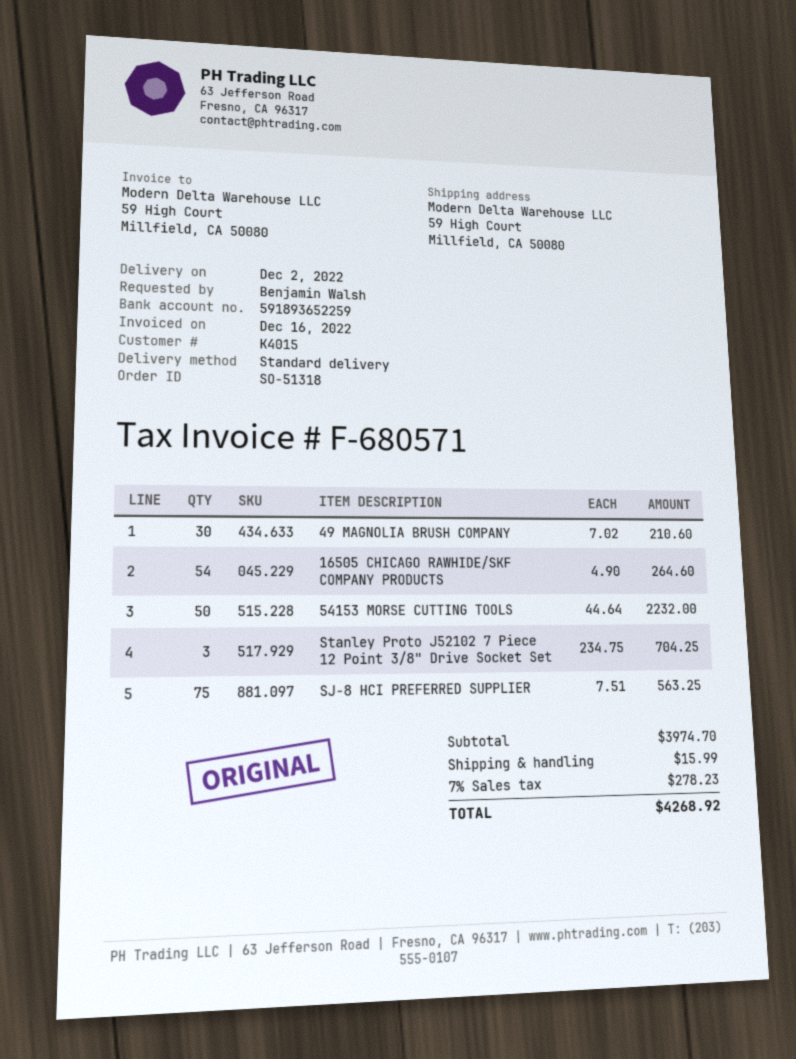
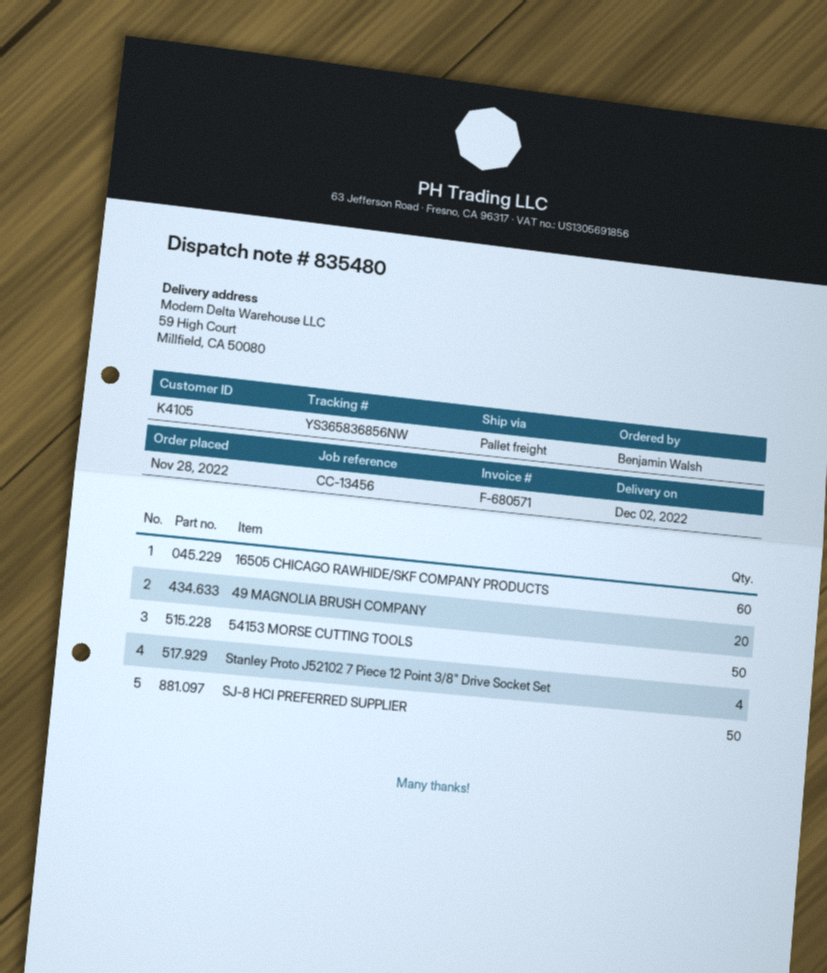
customer number: K4015 -> K4105
shipping method: standard -> pallet freight
49 MAGNOLIA BRUSH COMPANY: 30 -> 20
16505 CHICAGO RAWHIDE/SKF COMPANY PRODUCTS: 54 -> 60
Stanley Proto J52102 7 Piece 12 Point 3/8" Drive Socket Set: 3 -> 4
SJ-8 HCI PREFERRED SUPPLIER: 75 -> 50

